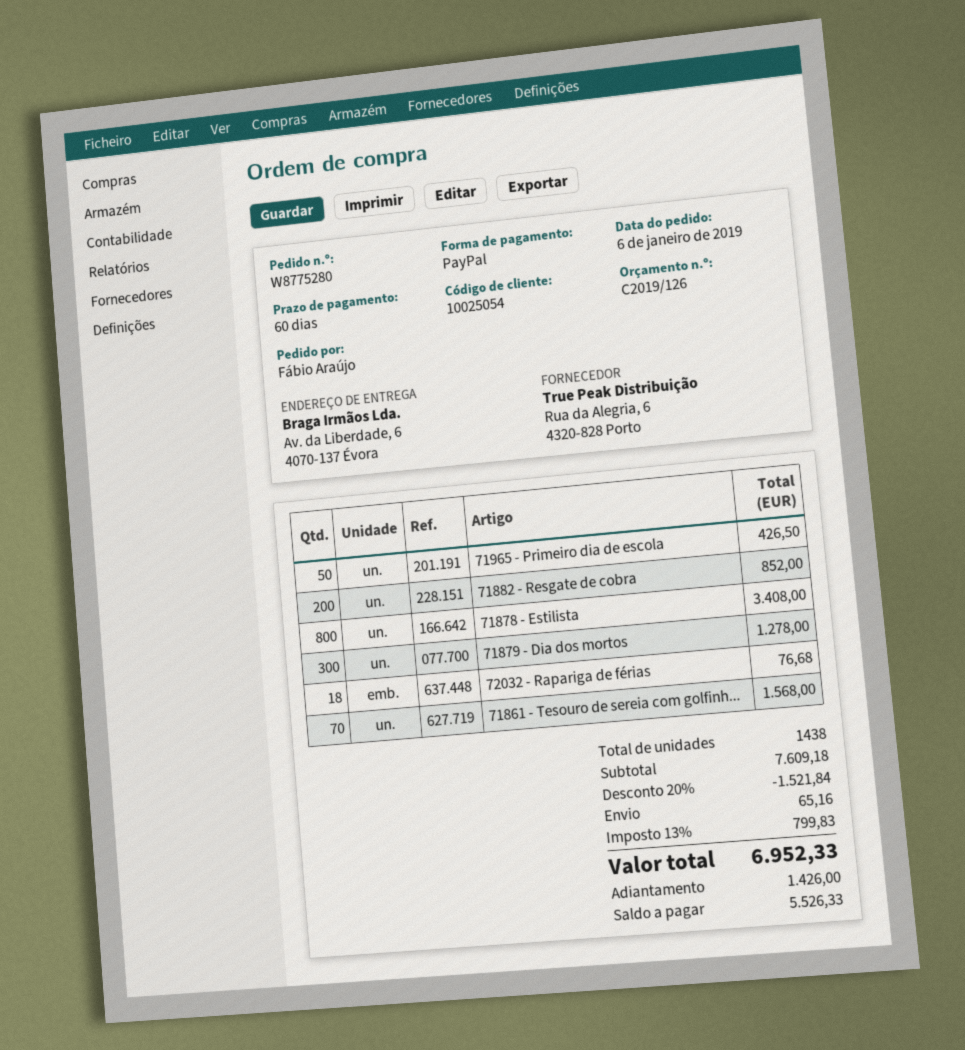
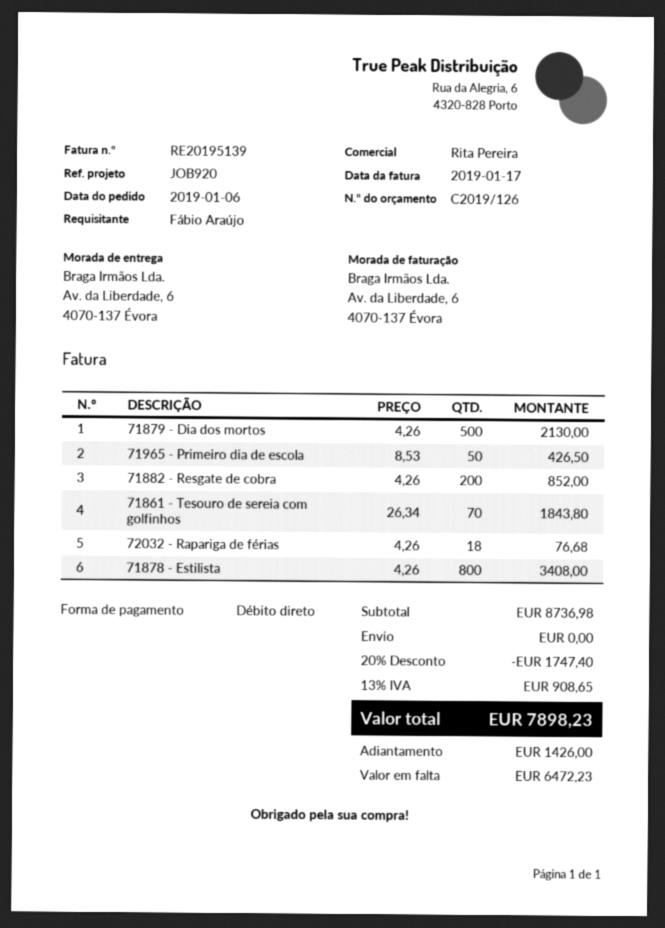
payment method: PayPal -> direct debit
71879 - Dia dos mortos: 300 for 1278.00 -> 500 for 2130.00
71861 - Tesouro de sereia com golfinh...: 70 for 1568.00 -> 70 for 1843.80
subtotal: 7609.18 -> 8736.98
discount: 20% = 1521.84 -> 20% = 1747.40
shipping: 65.16 -> 0.00
tax: 13% = 799.83 -> 13% = 908.65
total: 6952.33 -> 7898.23
balance: 5526.33 -> 6472.23

